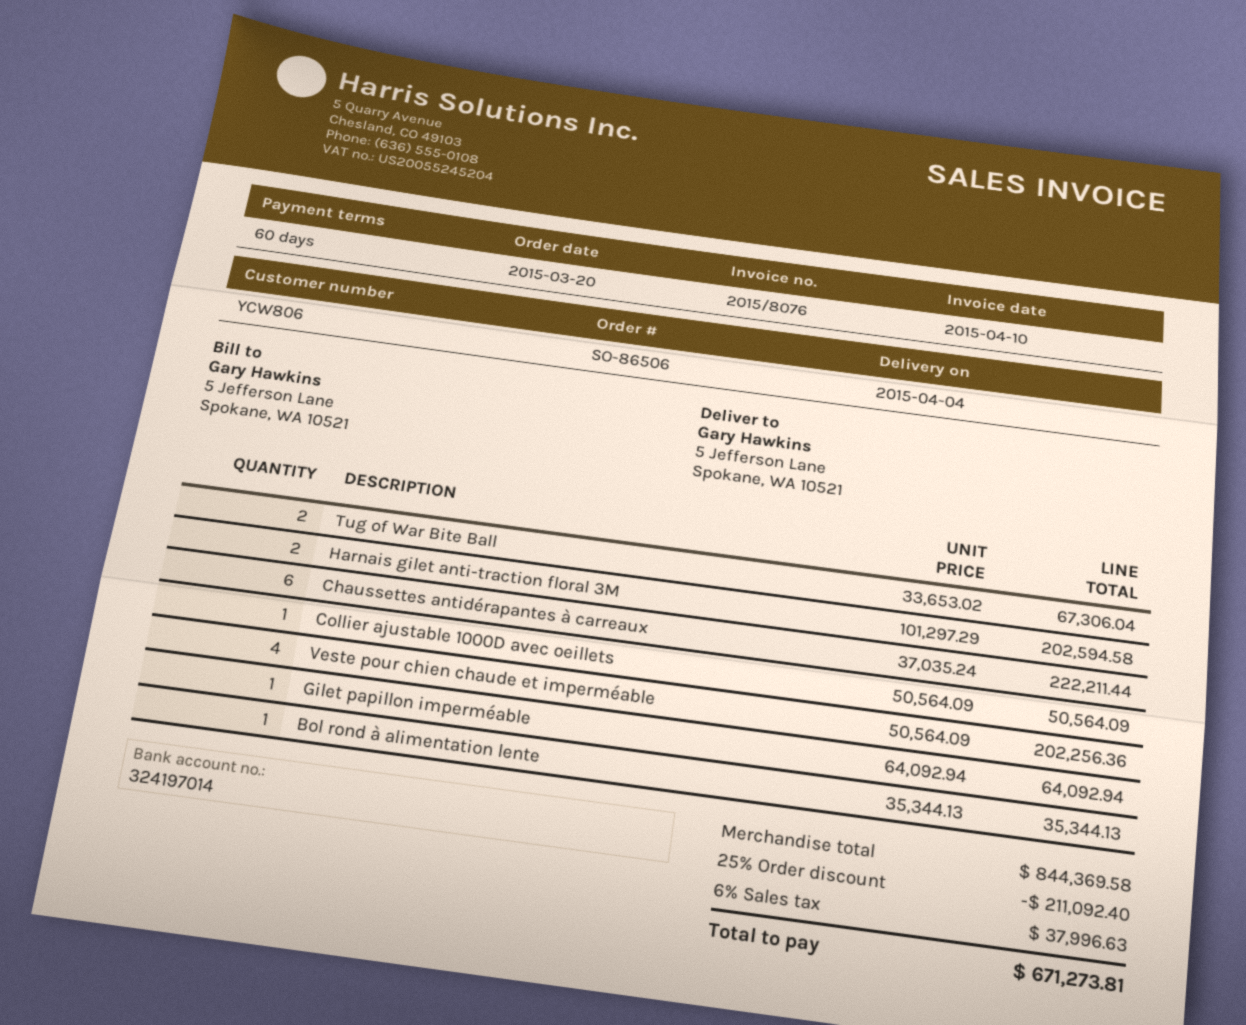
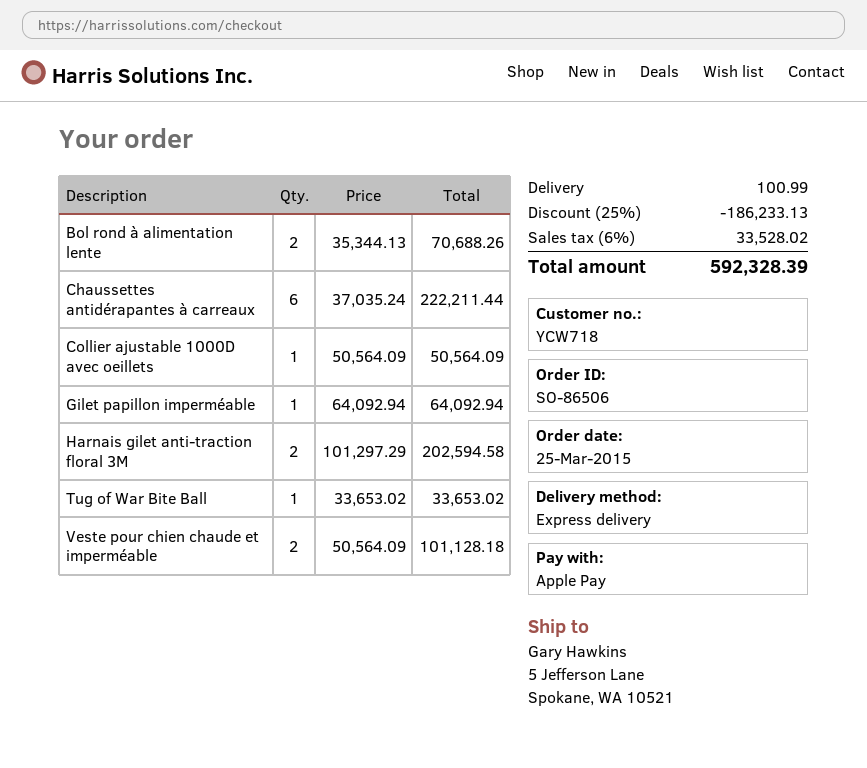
order date: 2015-03-20 -> 2015-03-25
customer number: YCW806 -> YCW718
Tug of War Bite Ball: 2 x 33653.02 = 67306.04 -> 1 x 33653.02 = 33653.02
Veste pour chien chaude et imperméable: 4 x 50564.09 = 202256.36 -> 2 x 50564.09 = 101128.18
Bol rond à alimentation lente: 1 x 35344.13 = 35344.13 -> 2 x 35344.13 = 70688.26
discount: 25% = 211092.40 -> 25% = 186233.13
shipping: none -> 100.99
tax: 6% = 37996.63 -> 6% = 33528.02
total: 671273.81 -> 592328.39

